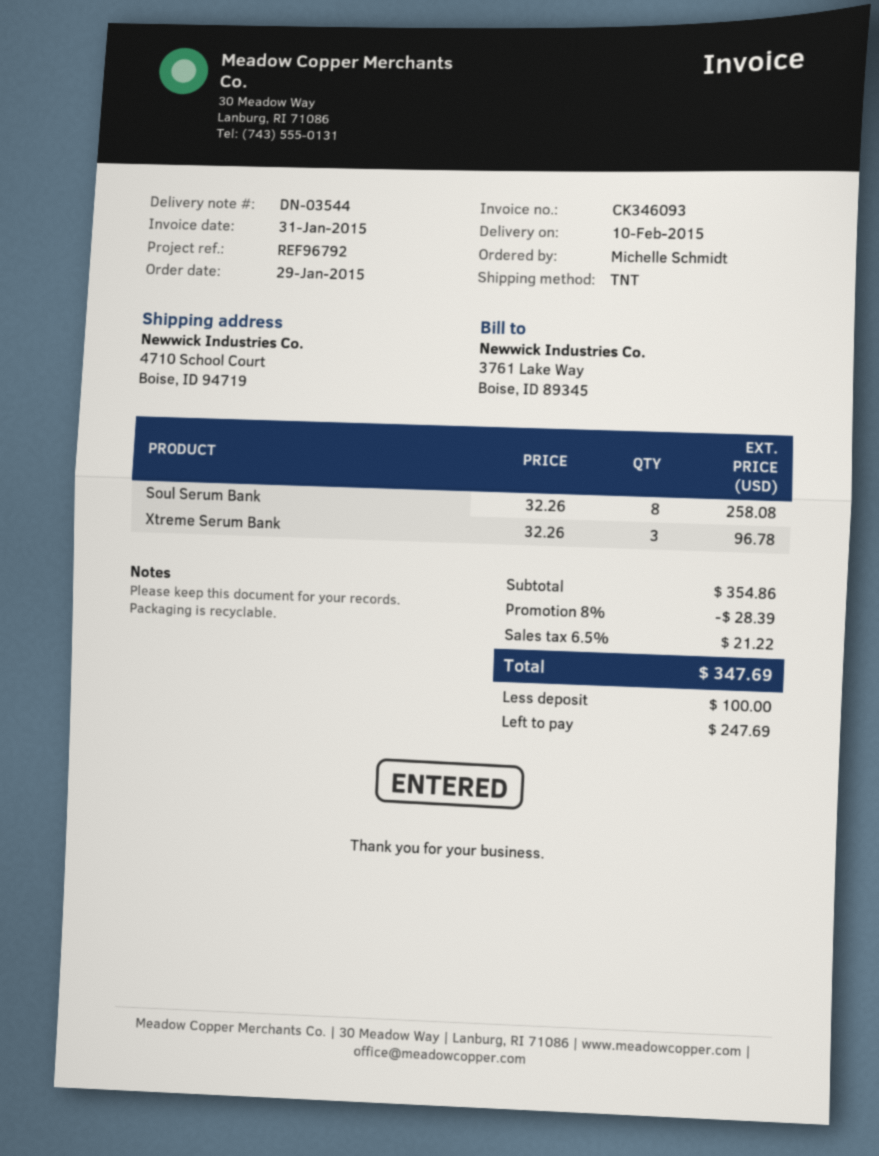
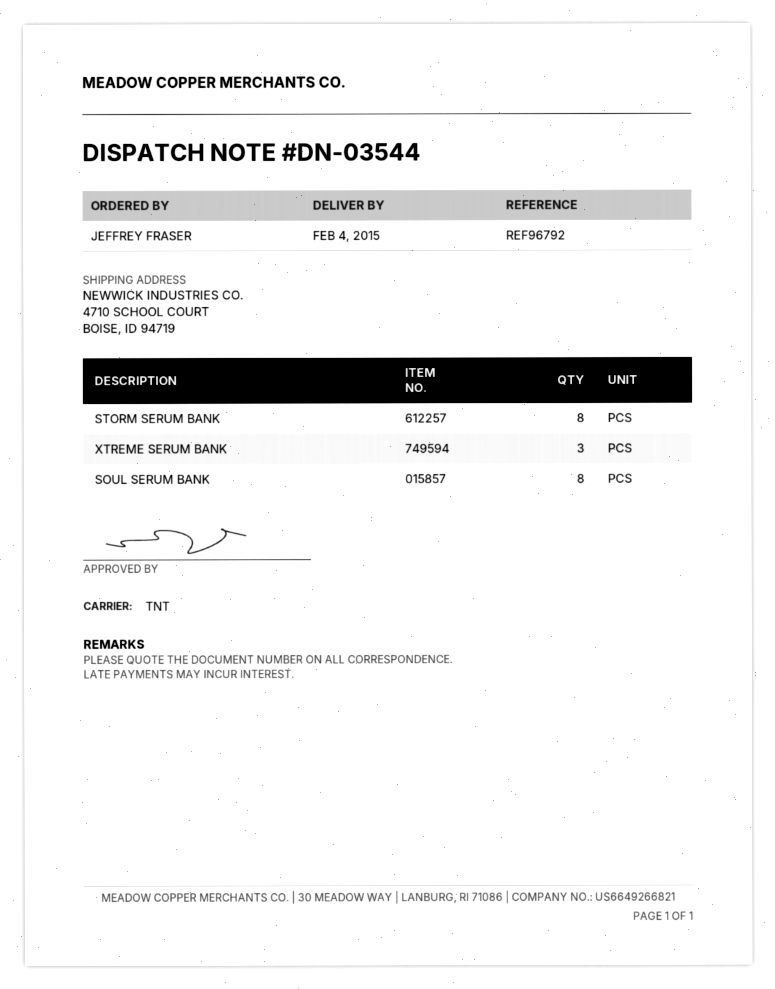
delivery date: 2015-02-10 -> 2015-02-04
ordered by: Michelle Schmidt -> JEFFREY FRASER
STORM SERUM BANK: none -> 8

